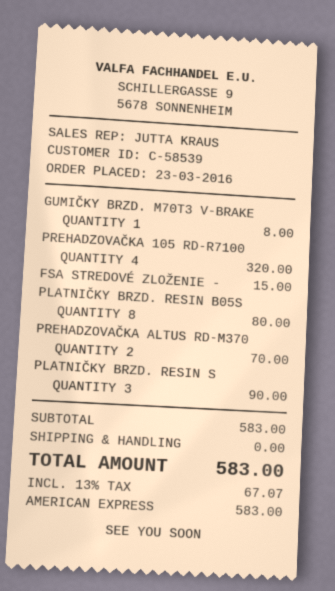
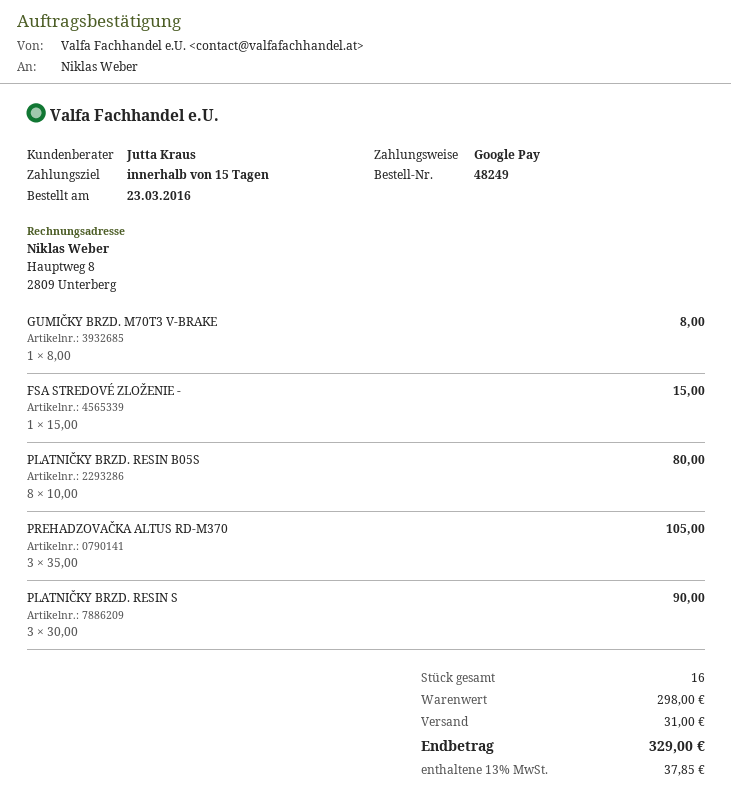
payment method: American Express -> Google Pay
PREHADZOVAČKA 105 RD-R7100: 4 for 320.00 -> none
PREHADZOVAČKA ALTUS RD-M370: 2 for 70.00 -> 3 for 105.00
subtotal: 583.00 -> 298.00
shipping: 0.00 -> 31.00
tax: 13% = 67.07 -> 13% = 37.85
total: 583.00 -> 329.00

